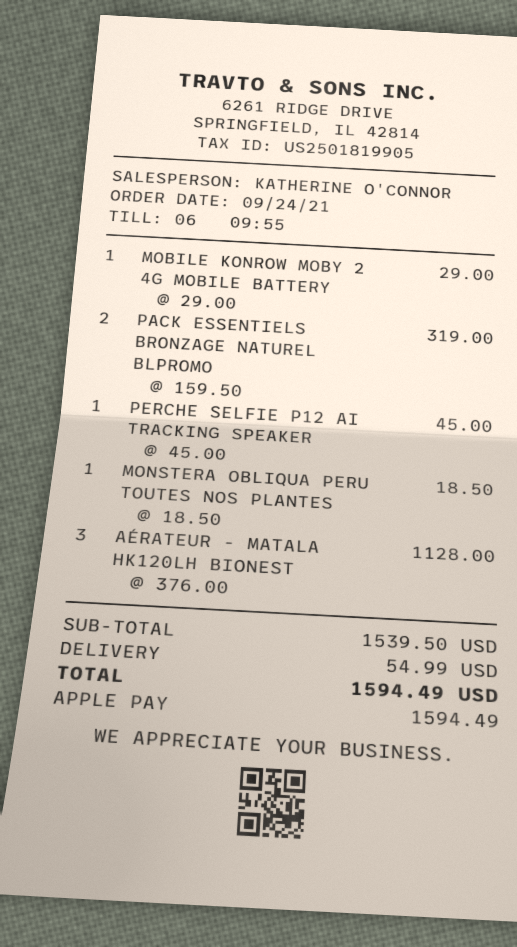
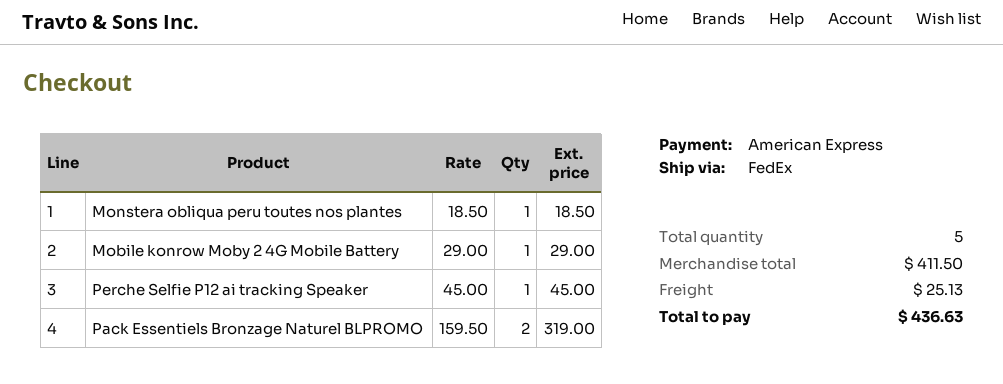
payment method: Apple Pay -> American Express
AÉRATEUR - MATALA HK120LH BIONEST: 3 x 376.00 = 1128.00 -> none
subtotal: 1539.50 -> 411.50
shipping: 54.99 -> 25.13
total: 1594.49 -> 436.63

